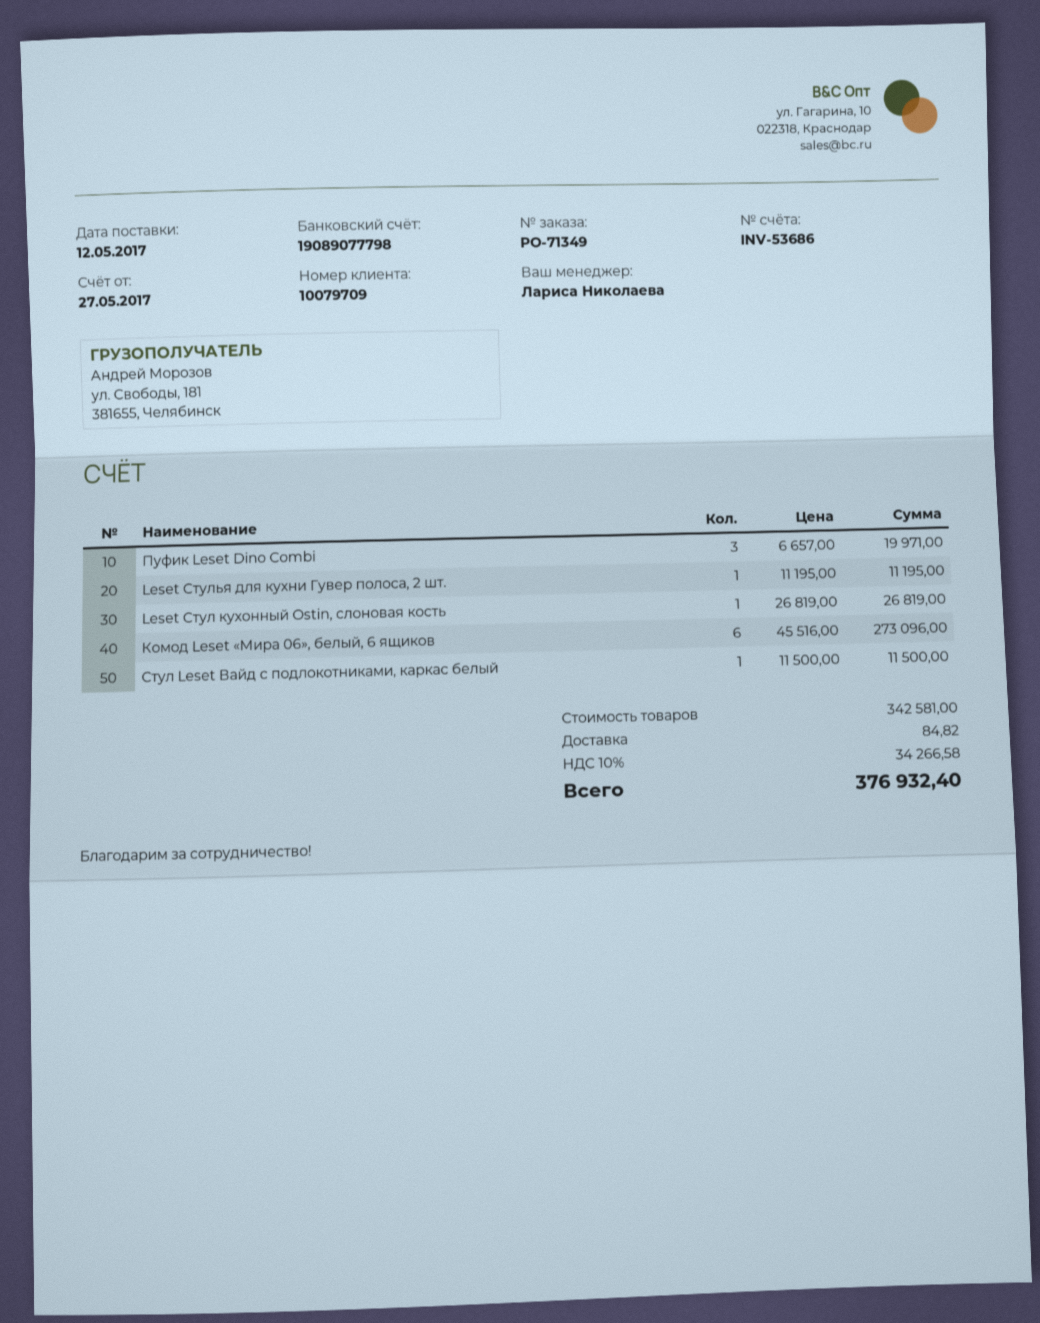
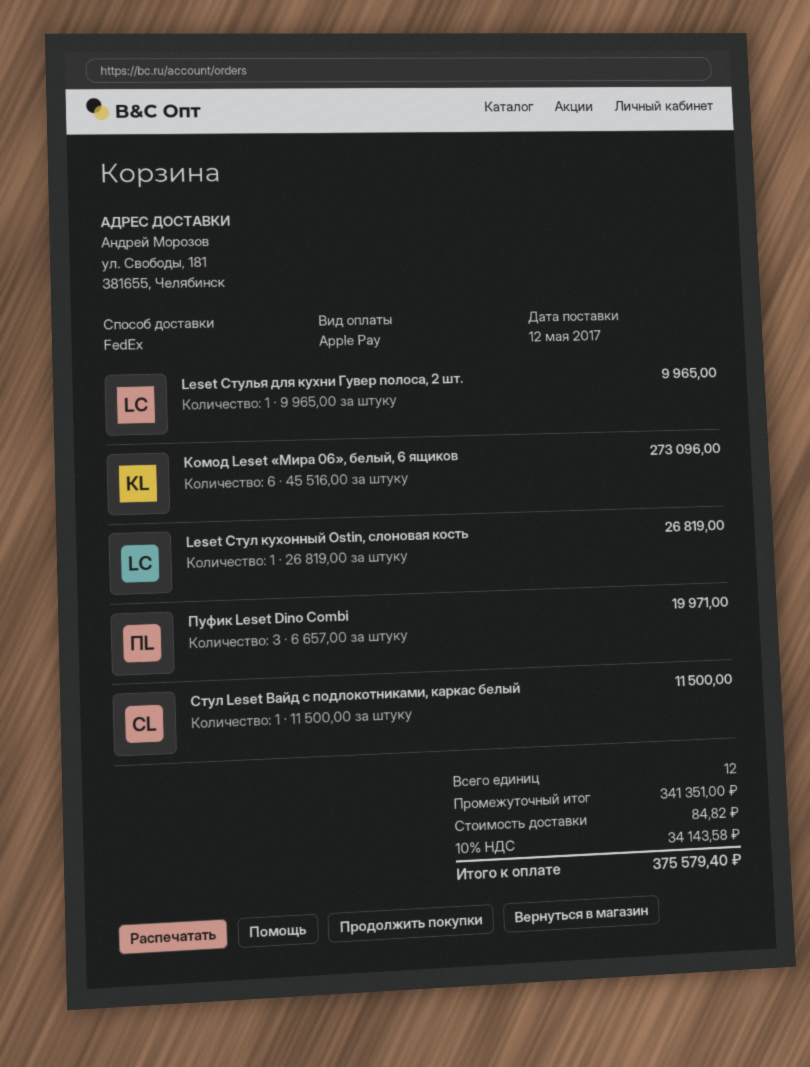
Leset Стулья для кухни Гувер полоса, 2 шт.: 1 x 11195.00 = 11195.00 -> 1 x 9965.00 = 9965.00
subtotal: 342581.00 -> 341351.00
tax: 10% = 34266.58 -> 10% = 34143.58
total: 376932.40 -> 375579.40

